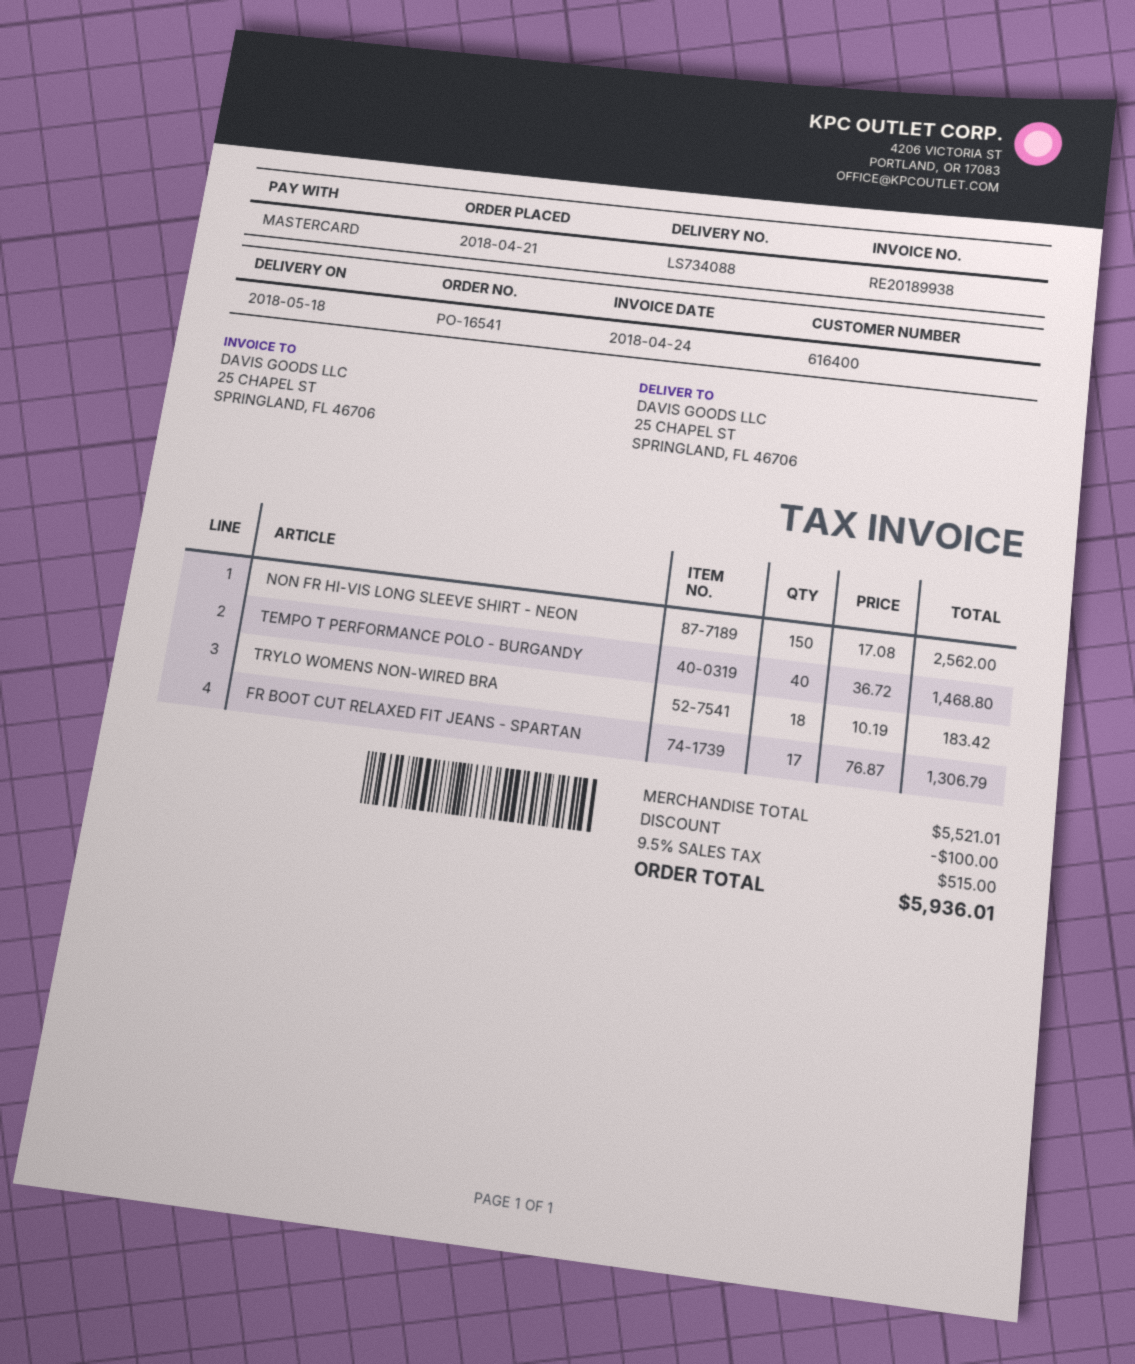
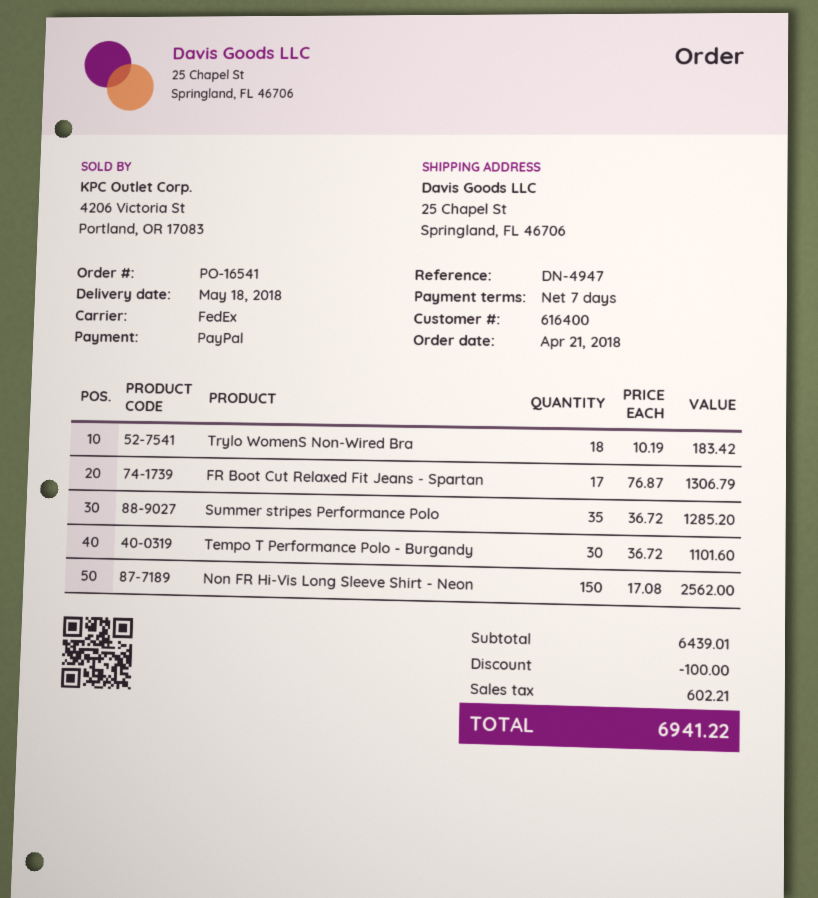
payment method: Mastercard -> PayPal
TEMPO T PERFORMANCE POLO - BURGANDY: 40 x 36.72 = 1468.80 -> 30 x 36.72 = 1101.60
Summer stripes Performance Polo: none -> 35 x 36.72 = 1285.20
subtotal: 5521.01 -> 6439.01
tax: 515.00 -> 602.21
total: 5936.01 -> 6941.22

